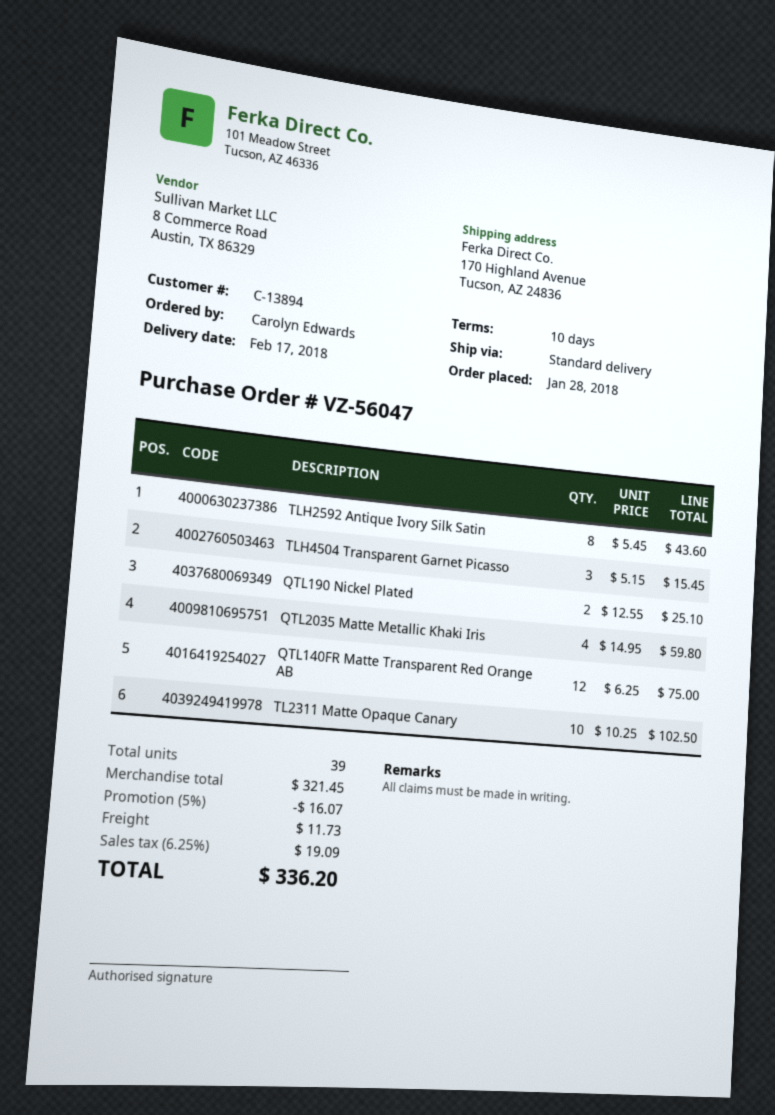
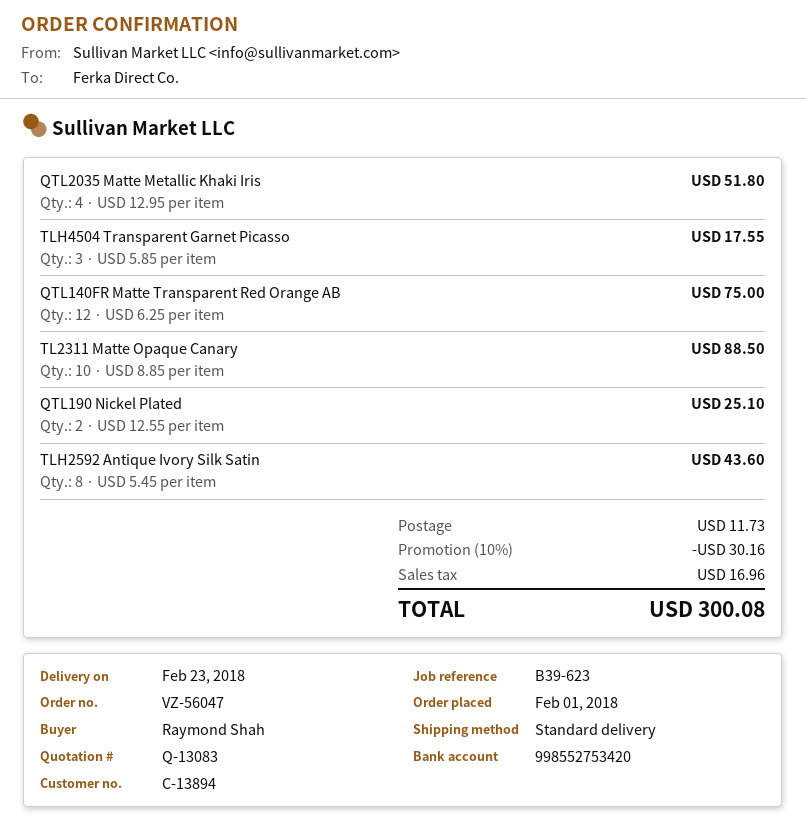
order date: 2018-01-28 -> 2018-02-01
delivery date: 2018-02-17 -> 2018-02-23
ordered by: Carolyn Edwards -> Raymond Shah
TLH4504 Transparent Garnet Picasso: 3 x 5.15 = 15.45 -> 3 x 5.85 = 17.55
QTL2035 Matte Metallic Khaki Iris: 4 x 14.95 = 59.80 -> 4 x 12.95 = 51.80
TL2311 Matte Opaque Canary: 10 x 10.25 = 102.50 -> 10 x 8.85 = 88.50
discount: 5% = 16.07 -> 10% = 30.16
tax: 19.09 -> 16.96
total: 336.20 -> 300.08

